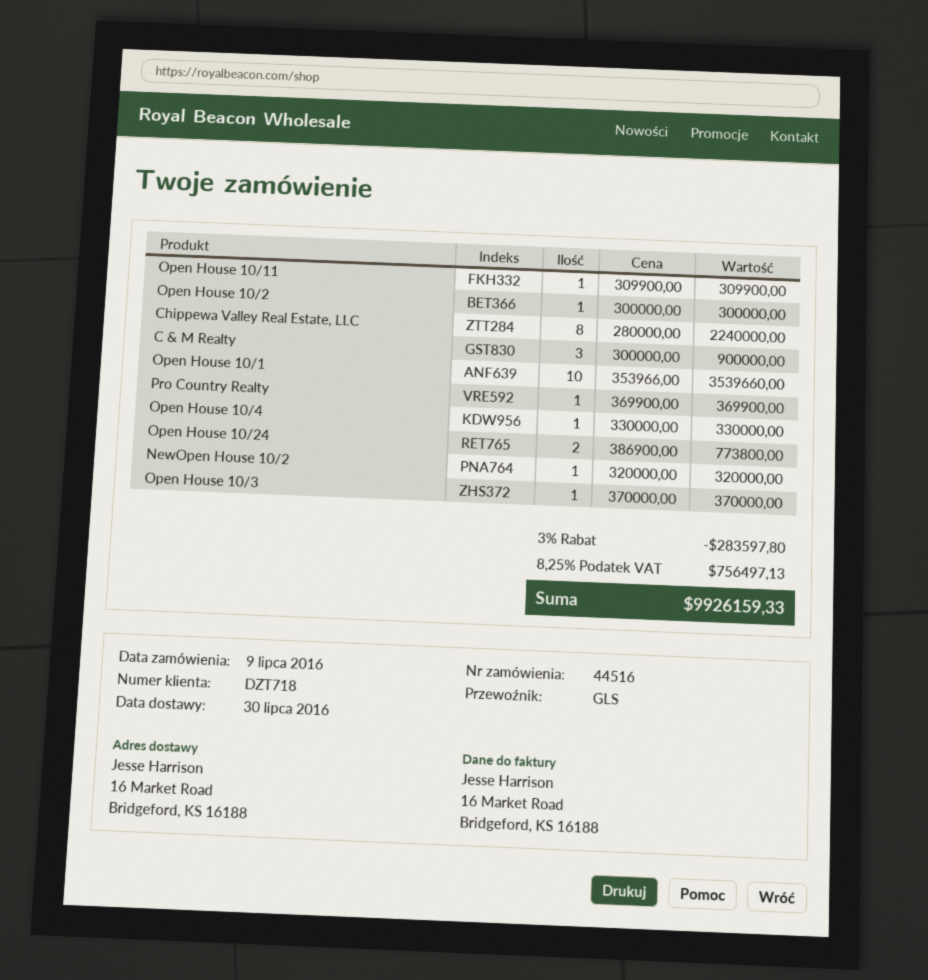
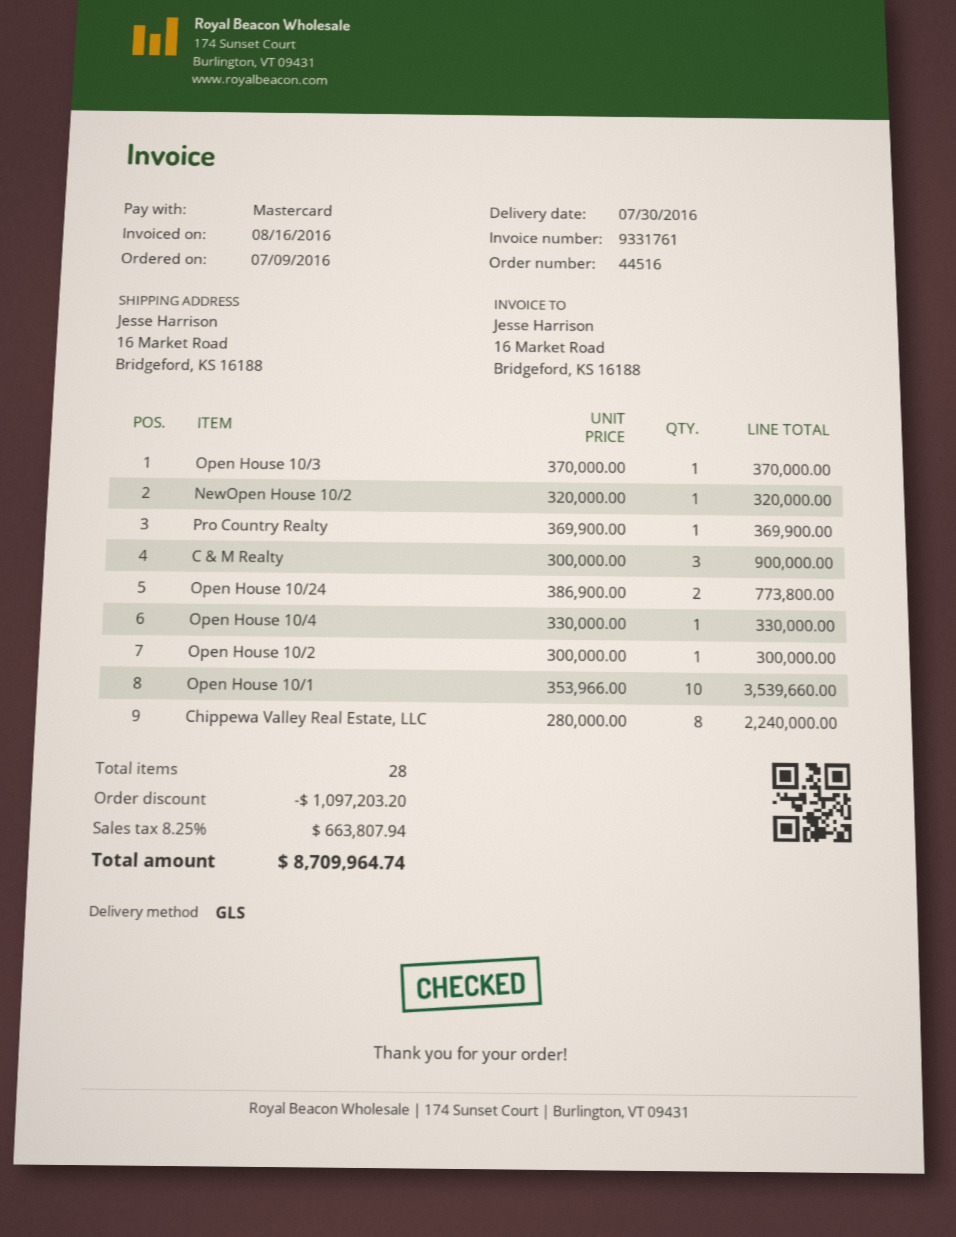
Open House 10/11: 1 x 309900.00 = 309900.00 -> none
discount: 283597.80 -> 1097203.20
tax: 8.25% = 756497.13 -> 8.25% = 663807.94
total: 9926159.33 -> 8709964.74

